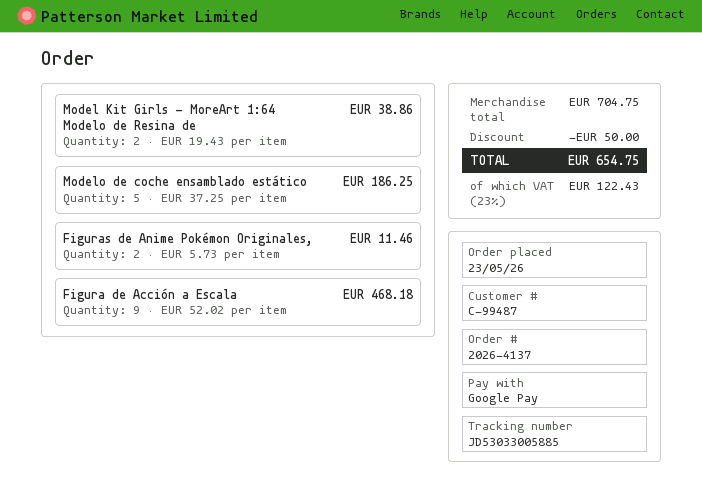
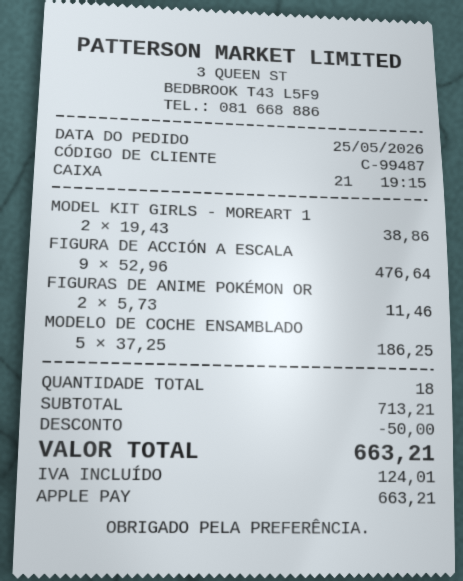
order date: 2026-05-23 -> 2026-05-25
payment method: Google Pay -> Apple Pay
Figura de Acción a Escala: 9 x 52.02 = 468.18 -> 9 x 52.96 = 476.64
subtotal: 704.75 -> 713.21
tax: 122.43 -> 124.01
total: 654.75 -> 663.21

